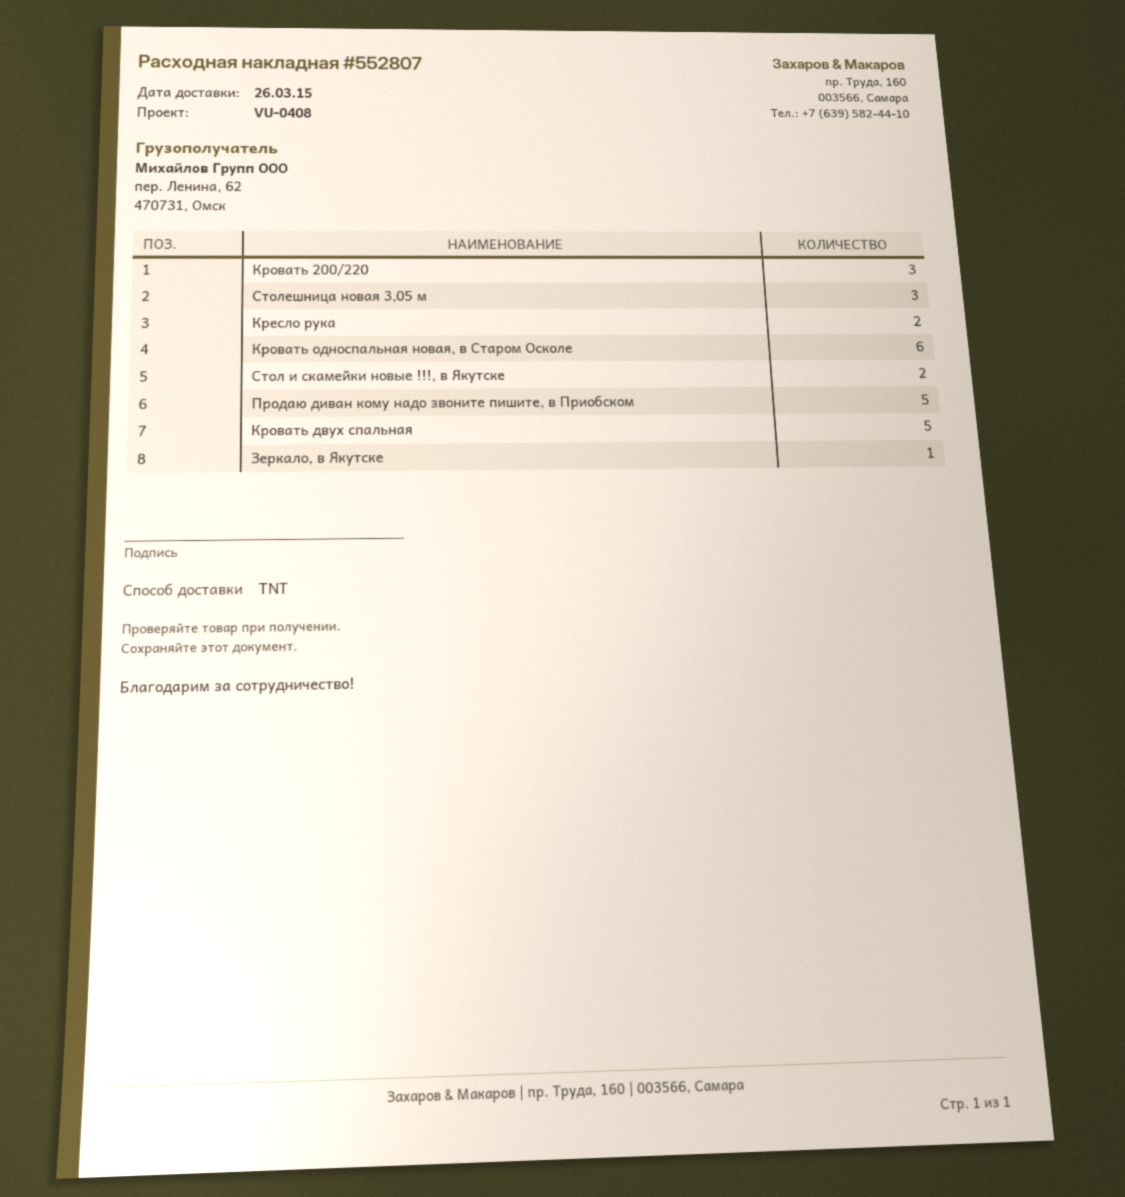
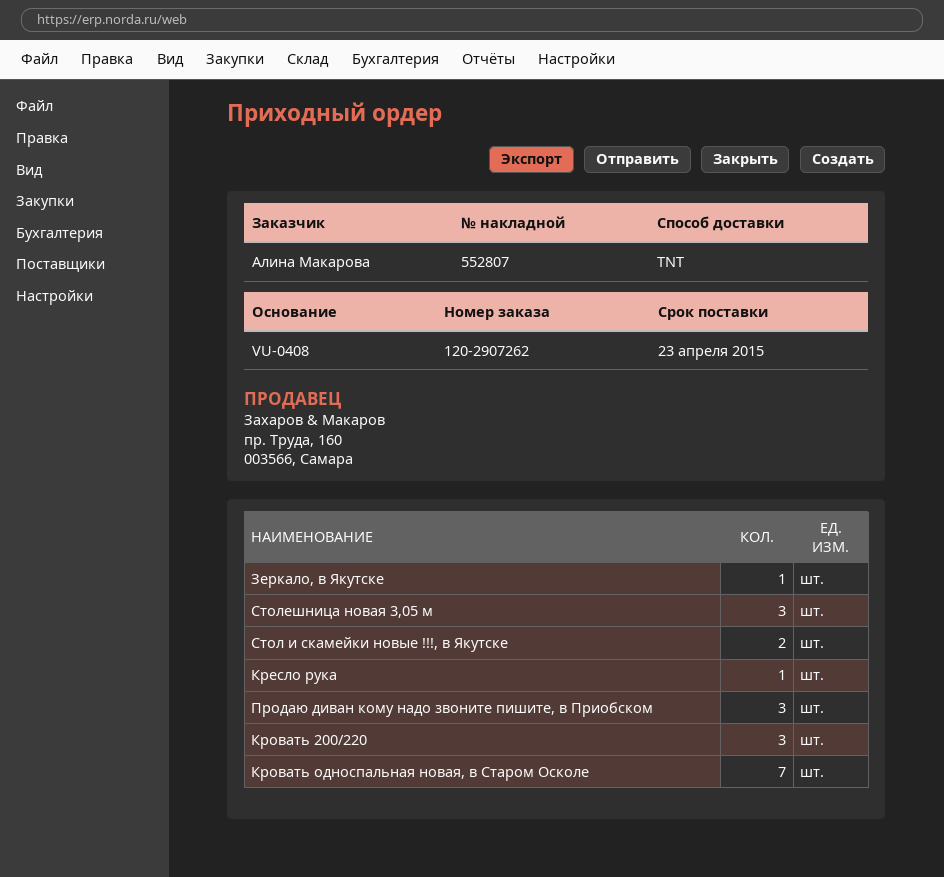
delivery date: 2015-03-26 -> 2015-04-23
Кресло рука: 2 -> 1
Кровать односпальная новая, в Старом Осколе: 6 -> 7
Продаю диван кому надо звоните пишите, в Приобском: 5 -> 3
Кровать двух спальная: 5 -> none

